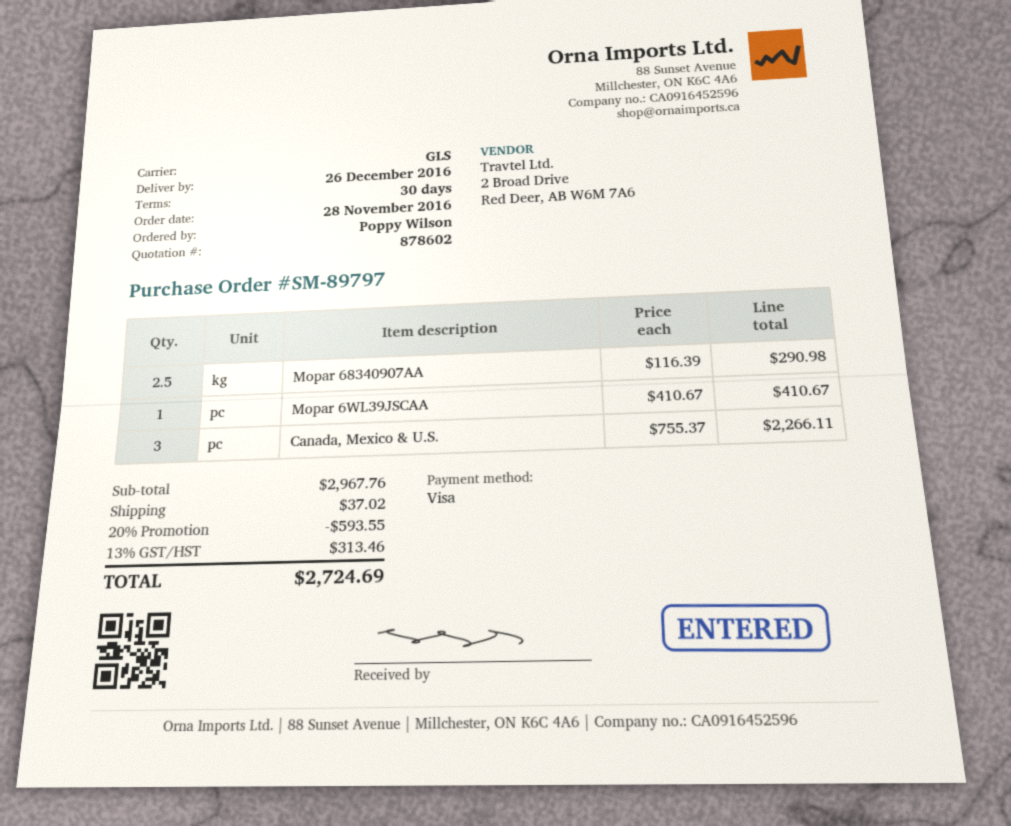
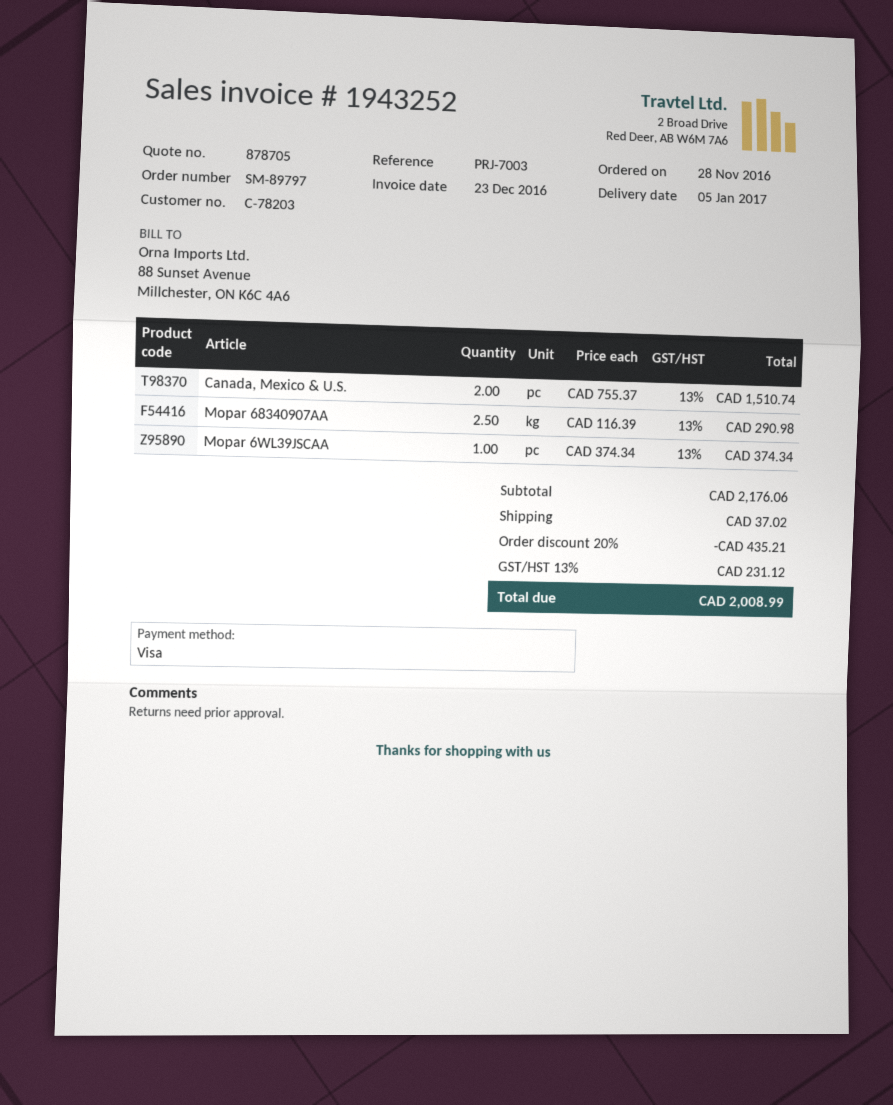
quote number: 878602 -> 878705
delivery date: 2016-12-26 -> 2017-01-05
Mopar 6WL39JSCAA: 1 x 410.67 = 410.67 -> 1 x 374.34 = 374.34
Canada, Mexico & U.S.: 3 x 755.37 = 2266.11 -> 2 x 755.37 = 1510.74
subtotal: 2967.76 -> 2176.06
discount: 20% = 593.55 -> 20% = 435.21
tax: 13% = 313.46 -> 13% = 231.12
total: 2724.69 -> 2008.99

